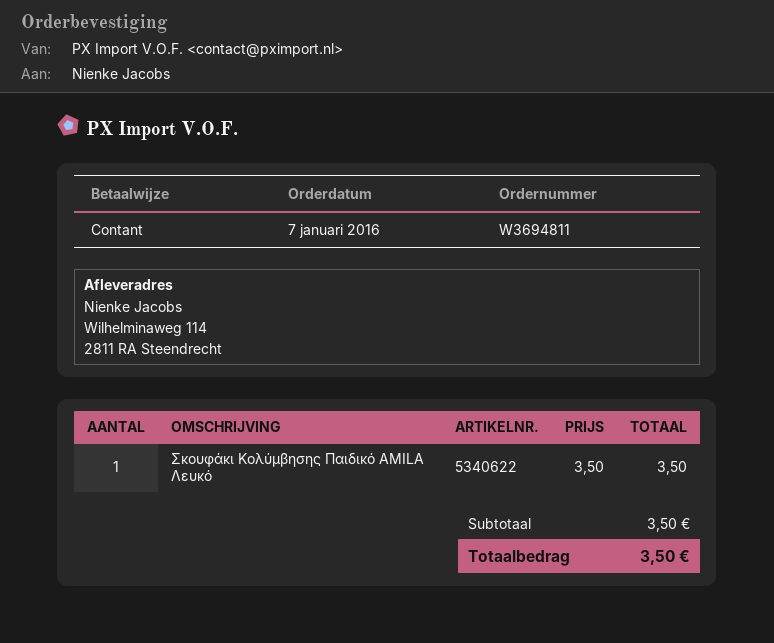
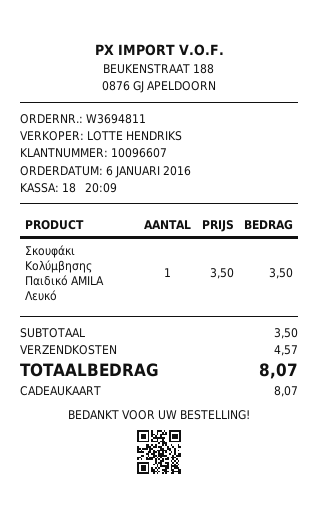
order date: 2016-01-07 -> 2016-01-06
payment method: cash -> gift card
shipping: none -> 4.57
total: 3.50 -> 8.07

